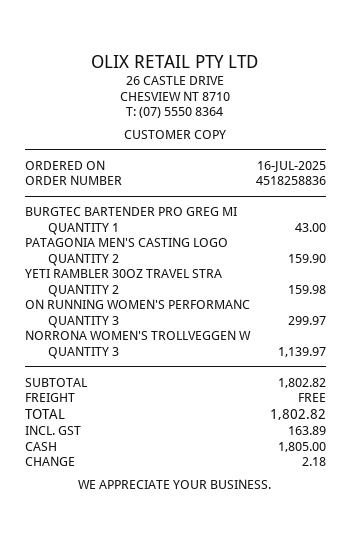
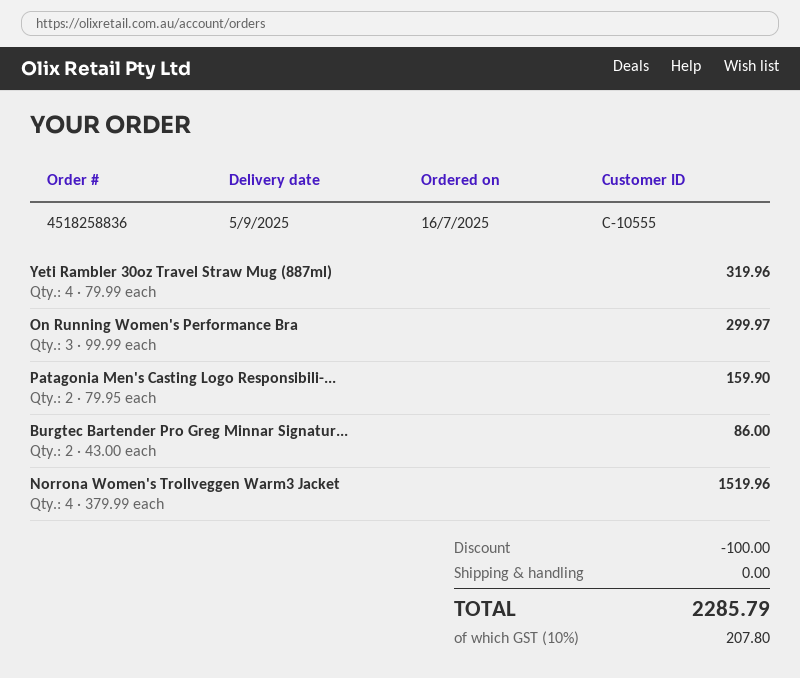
BURGTEC BARTENDER PRO GREG MI: 1 for 43.00 -> 2 for 86.00
YETI RAMBLER 30OZ TRAVEL STRA: 2 for 159.98 -> 4 for 319.96
NORRONA WOMEN'S TROLLVEGGEN W: 3 for 1139.97 -> 4 for 1519.96
discount: none -> 100.00
tax: 163.89 -> 207.80
total: 1802.82 -> 2285.79

